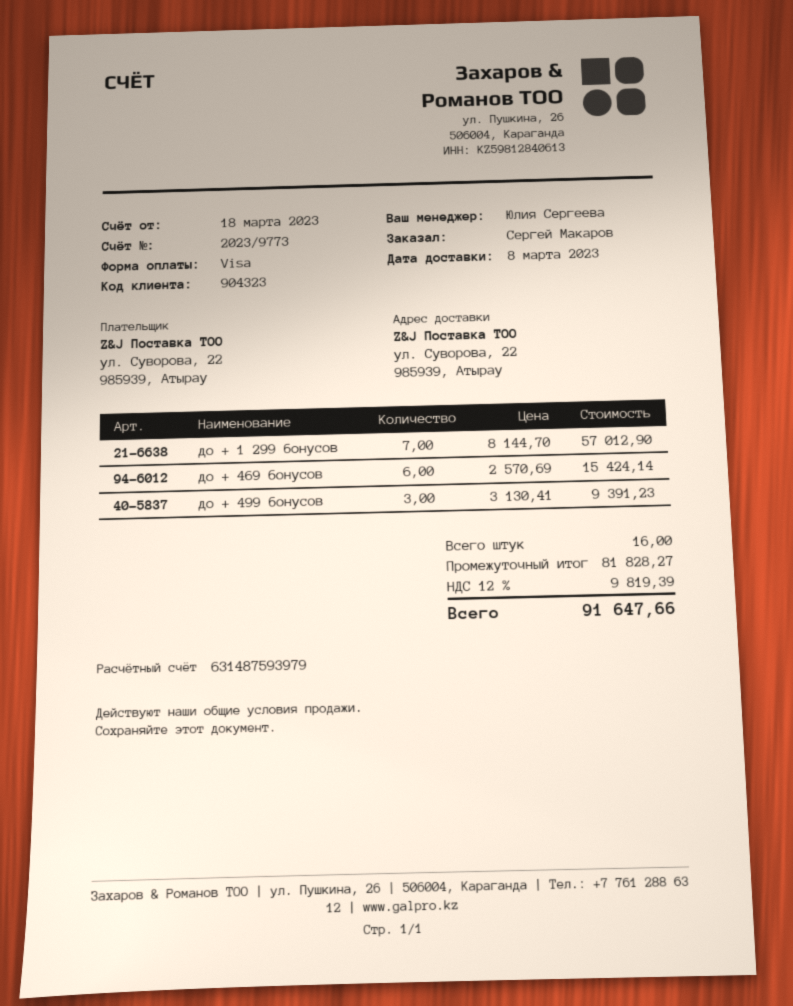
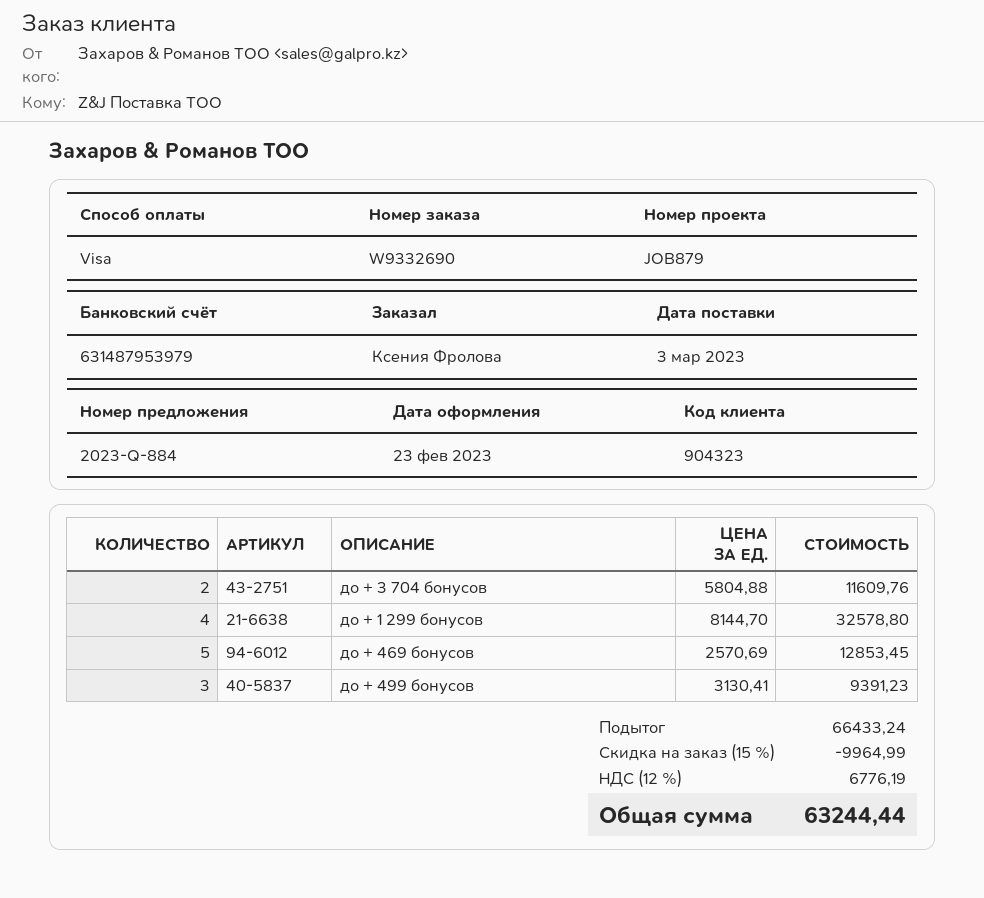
delivery date: 2023-03-08 -> 2023-03-03
ordered by: Сергей Макаров -> Ксения Фролова
bank account: 631487593979 -> 631487953979
до + 1 299 бонусов: 7 x 8144.70 = 57012.90 -> 4 x 8144.70 = 32578.80
до + 469 бонусов: 6 x 2570.69 = 15424.14 -> 5 x 2570.69 = 12853.45
до + 3 704 бонусов: none -> 2 x 5804.88 = 11609.76
subtotal: 81828.27 -> 66433.24
discount: none -> 15% = 9964.99
tax: 12% = 9819.39 -> 12% = 6776.19
total: 91647.66 -> 63244.44

